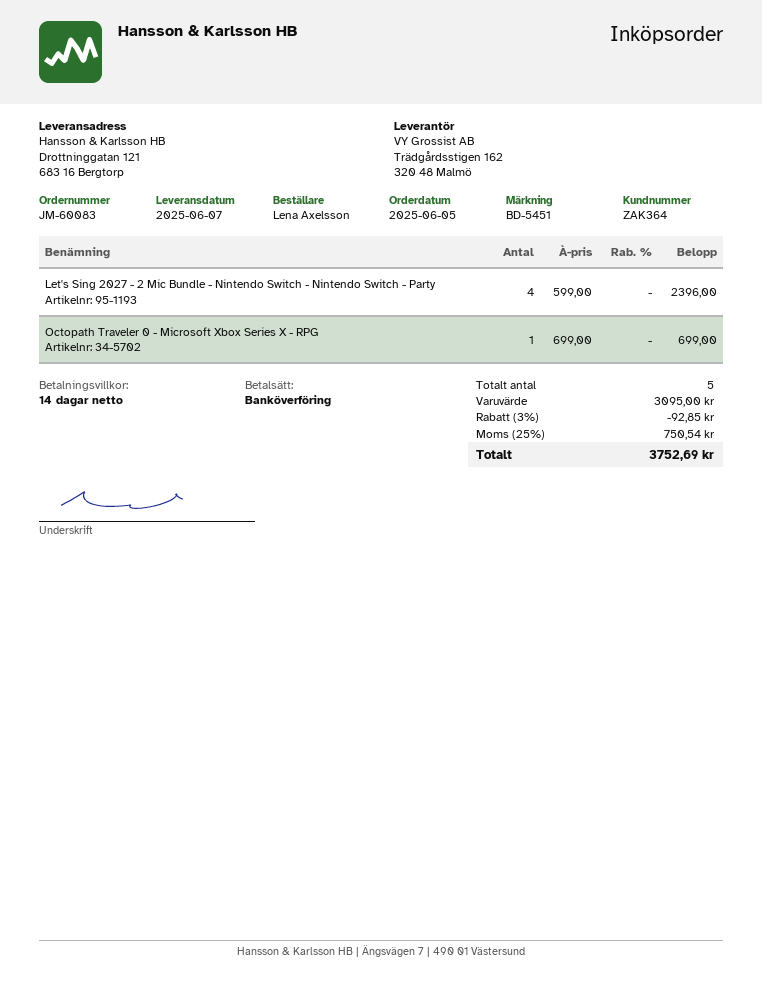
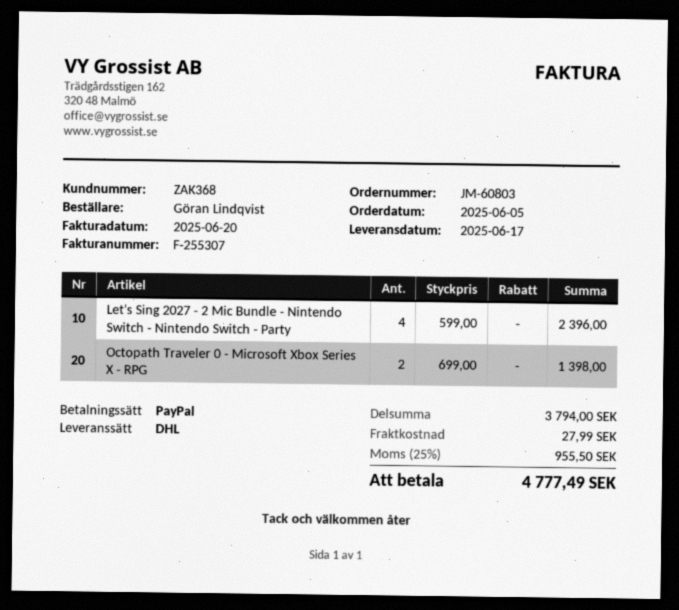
order number: JM-60083 -> JM-60803
delivery date: 2025-06-07 -> 2025-06-17
customer number: ZAK364 -> ZAK368
ordered by: Lena Axelsson -> Göran Lindqvist
payment method: bank transfer -> PayPal
Octopath Traveler 0 - Microsoft Xbox Series X - RPG: 1 x 699.00 = 699.00 -> 2 x 699.00 = 1398.00
subtotal: 3095.00 -> 3794.00
discount: 3% = 92.85 -> none
shipping: none -> 27.99
tax: 25% = 750.54 -> 25% = 955.50
total: 3752.69 -> 4777.49

